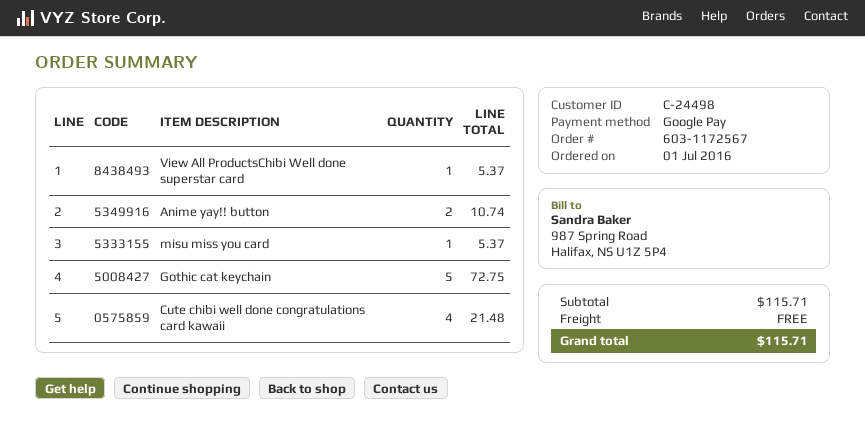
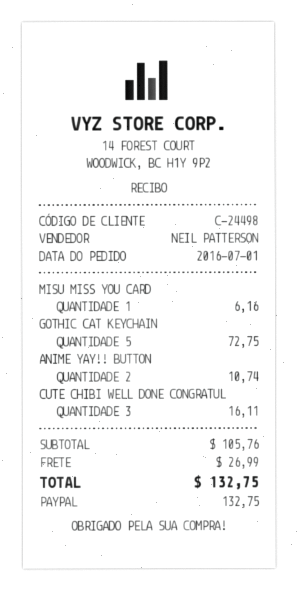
payment method: Google Pay -> PayPal
View All ProductsChibi Well done superstar card: 1 for 5.37 -> none
misu miss you card: 1 for 5.37 -> 1 for 6.16
Cute chibi well done congratulations card kawaii: 4 for 21.48 -> 3 for 16.11
subtotal: 115.71 -> 105.76
shipping: 0.00 -> 26.99
total: 115.71 -> 132.75

